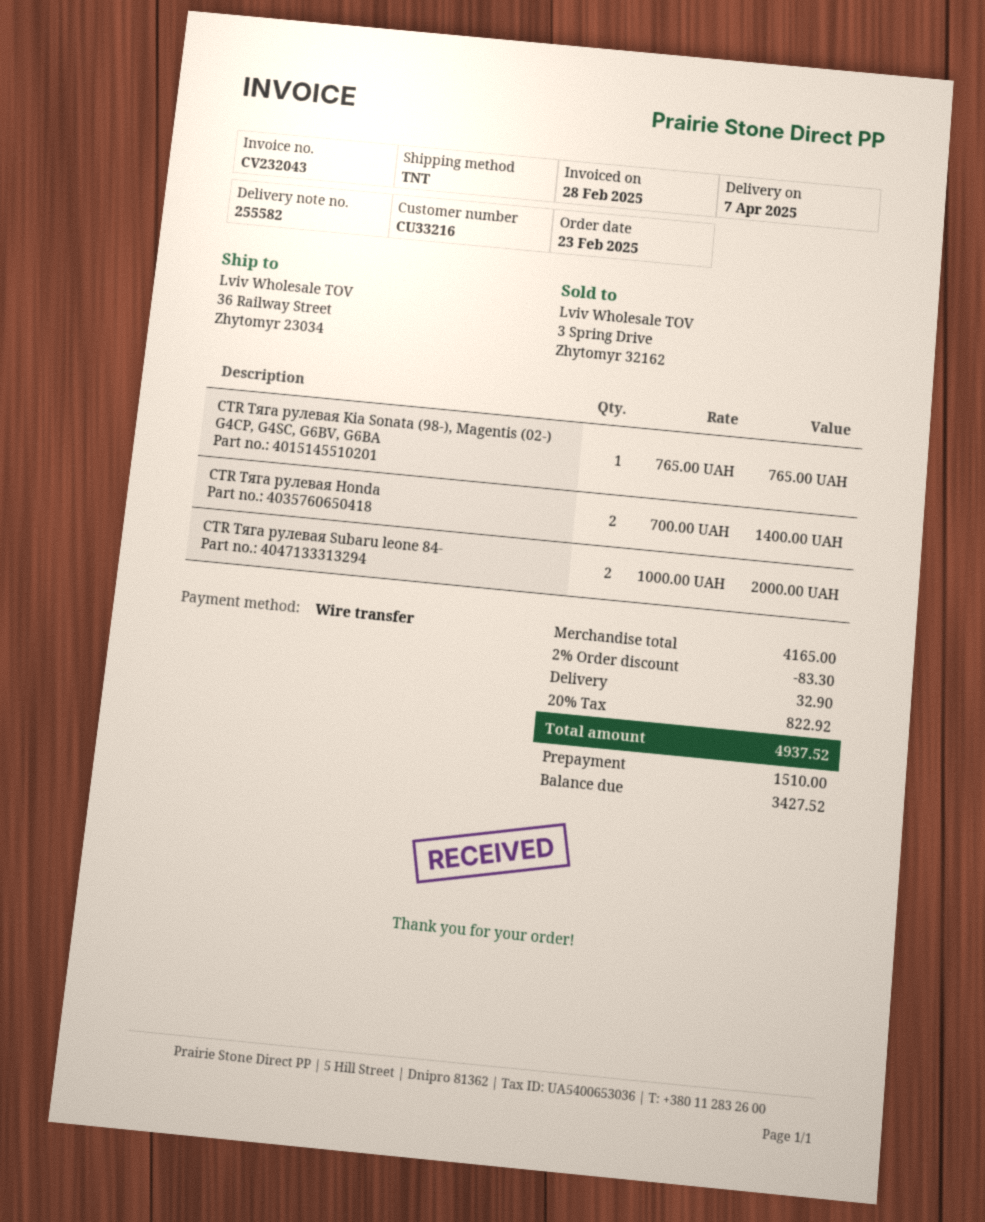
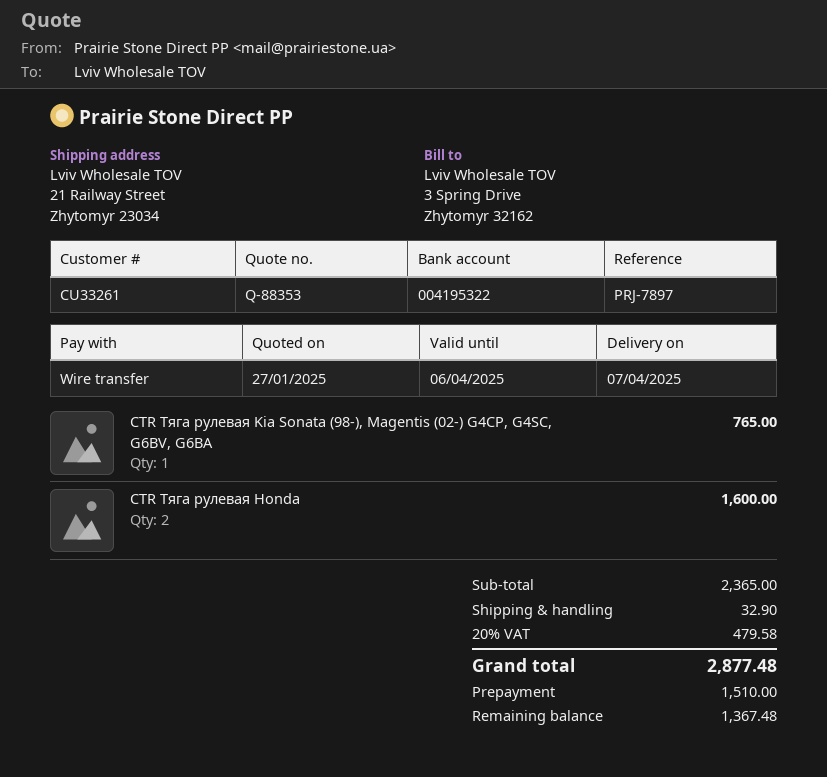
customer number: CU33216 -> CU33261
ship to: 36 Railway Street, Zhytomyr 23034 -> 21 Railway Street, Zhytomyr 23034
CTR Тяга рулевая Honda: 2 for 1400.00 -> 2 for 1600.00
CTR Тяга рулевая Subaru leone 84-: 2 for 2000.00 -> none
subtotal: 4165.00 -> 2365.00
discount: 2% = 83.30 -> none
tax: 20% = 822.92 -> 20% = 479.58
total: 4937.52 -> 2877.48
balance: 3427.52 -> 1367.48

